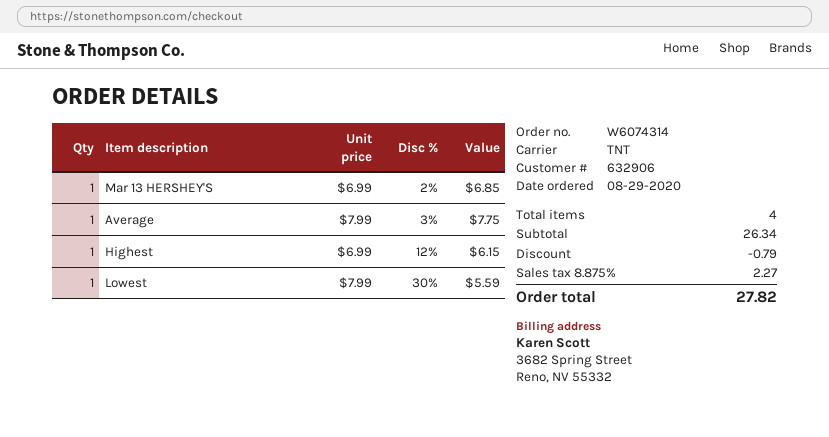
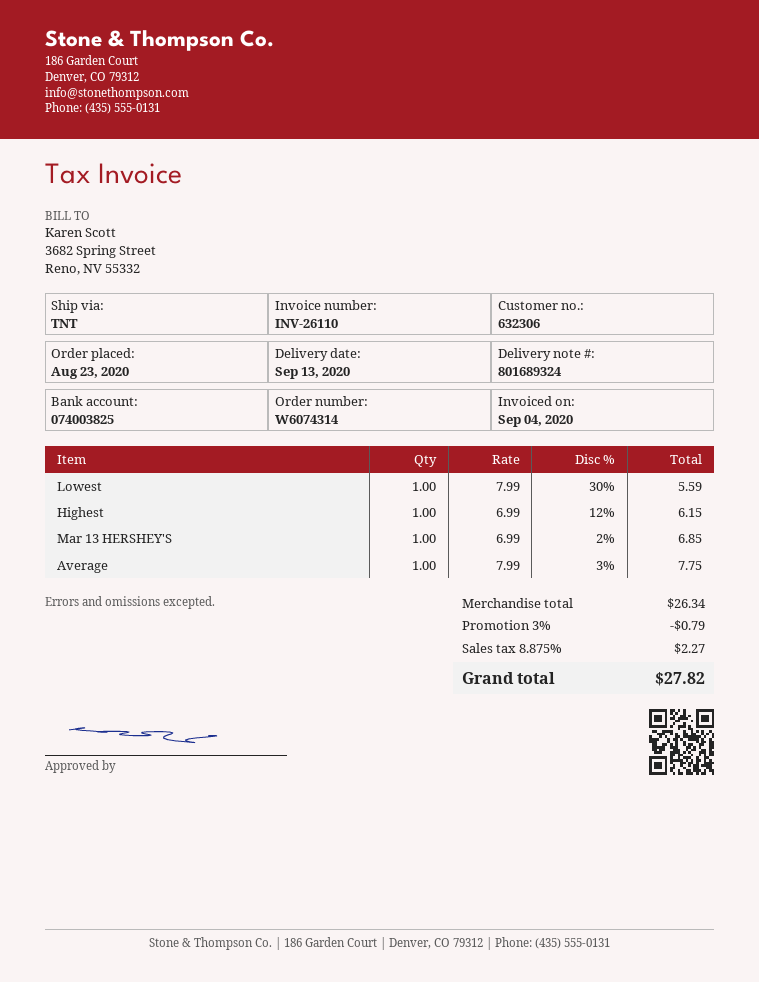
order date: 2020-08-29 -> 2020-08-23
customer number: 632906 -> 632306

